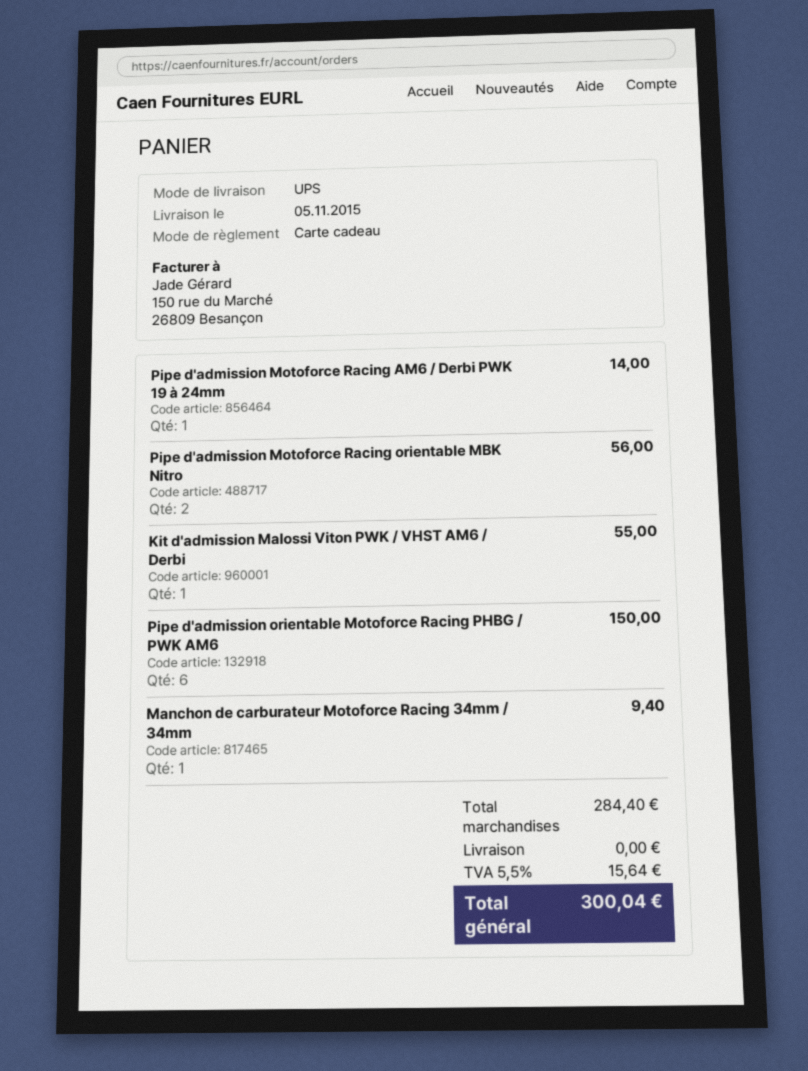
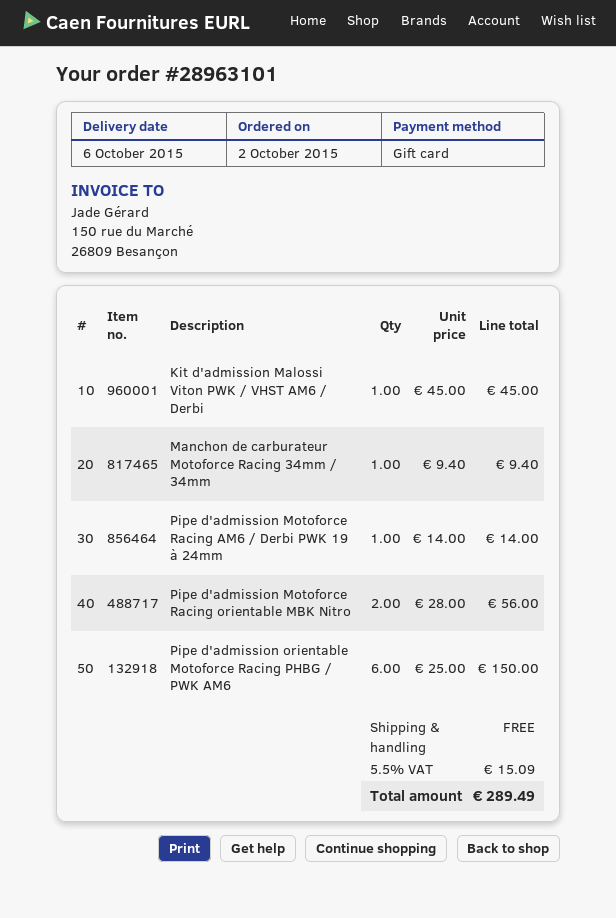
delivery date: 2015-11-05 -> 2015-10-06
Kit d'admission Malossi Viton PWK / VHST AM6 / Derbi: 1 for 55.00 -> 1 for 45.00
tax: 5.5% = 15.64 -> 5.5% = 15.09
total: 300.04 -> 289.49

